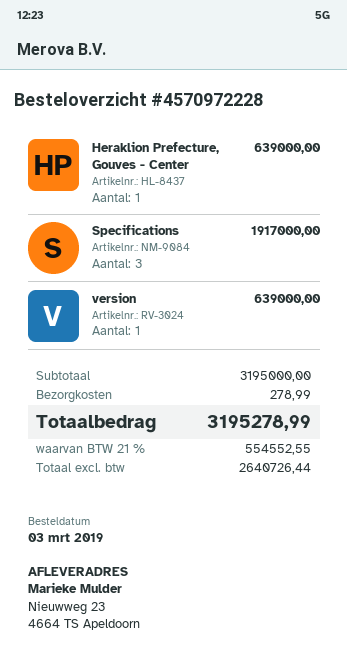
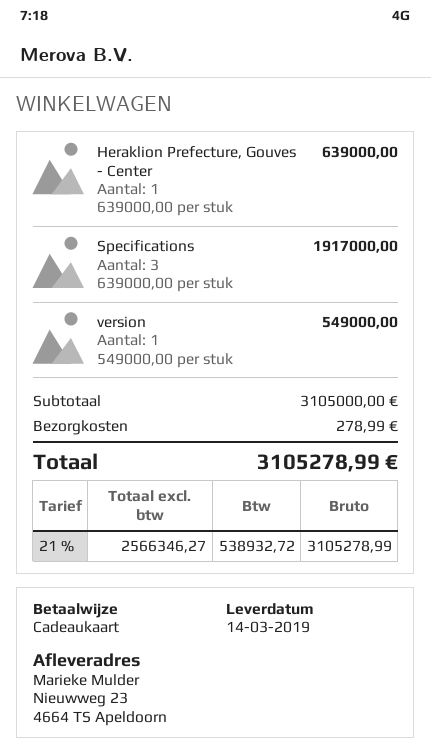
version: 1 for 639000.00 -> 1 for 549000.00
subtotal: 3195000.00 -> 3105000.00
net: 2640726.44 -> 2566346.27
tax: 21% = 554552.55 -> 21% = 538932.72
total: 3195278.99 -> 3105278.99

